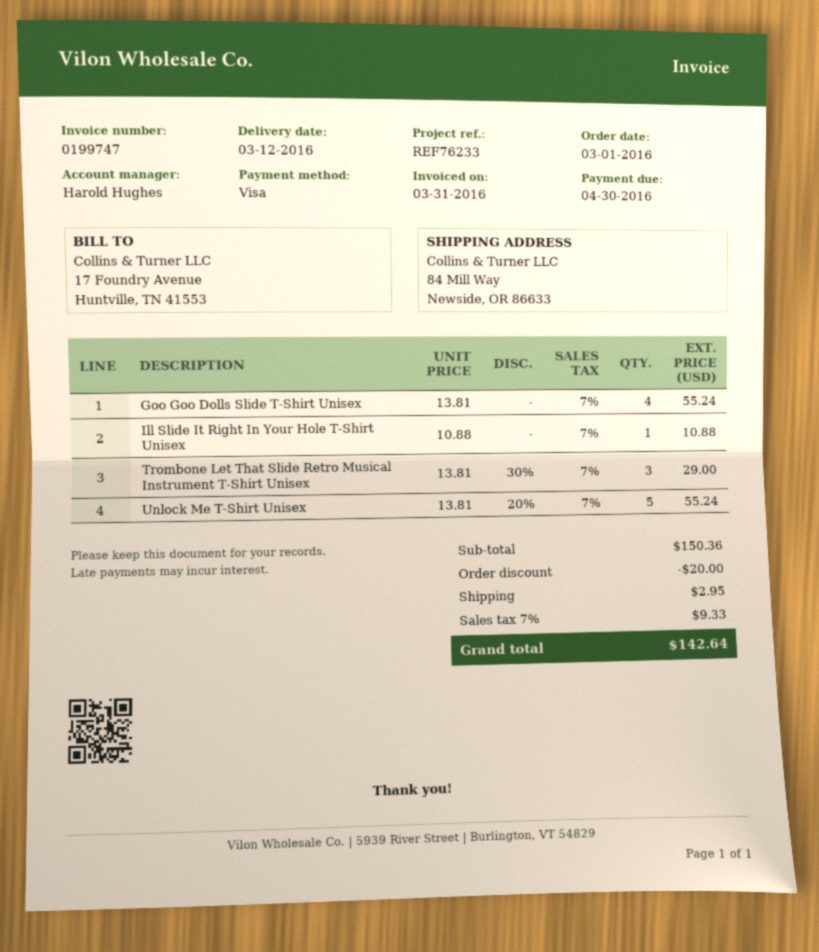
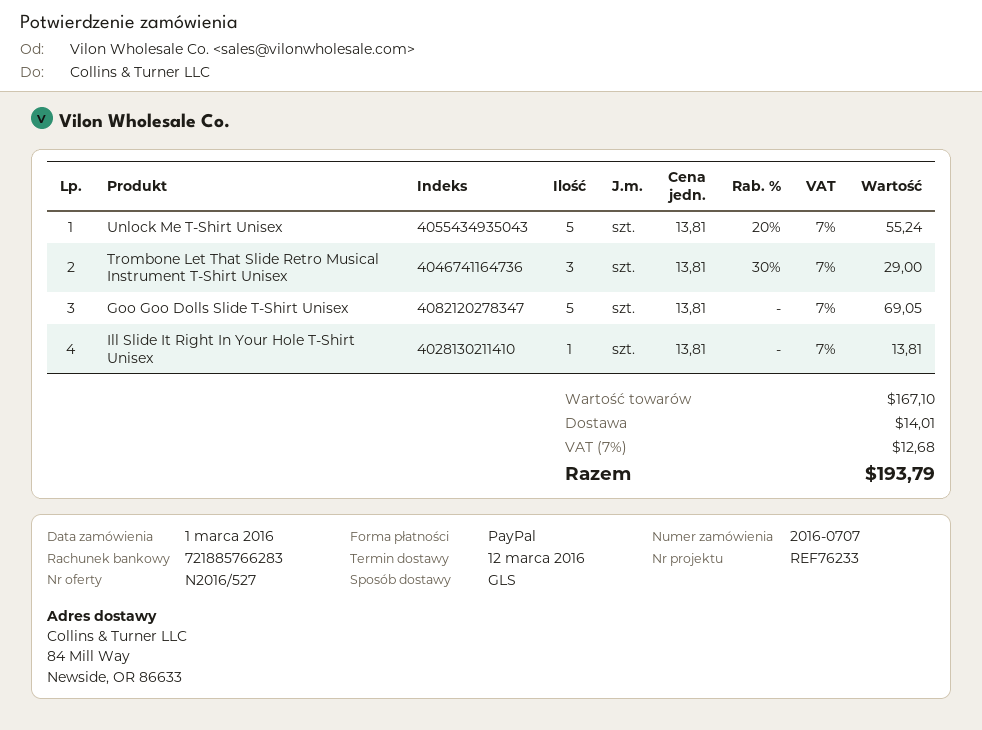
payment method: Visa -> PayPal
Goo Goo Dolls Slide T-Shirt Unisex: 4 x 13.81 = 55.24 -> 5 x 13.81 = 69.05
Ill Slide It Right In Your Hole T-Shirt Unisex: 1 x 10.88 = 10.88 -> 1 x 13.81 = 13.81
subtotal: 150.36 -> 167.10
discount: 20.00 -> none
shipping: 2.95 -> 14.01
tax: 7% = 9.33 -> 7% = 12.68
total: 142.64 -> 193.79

